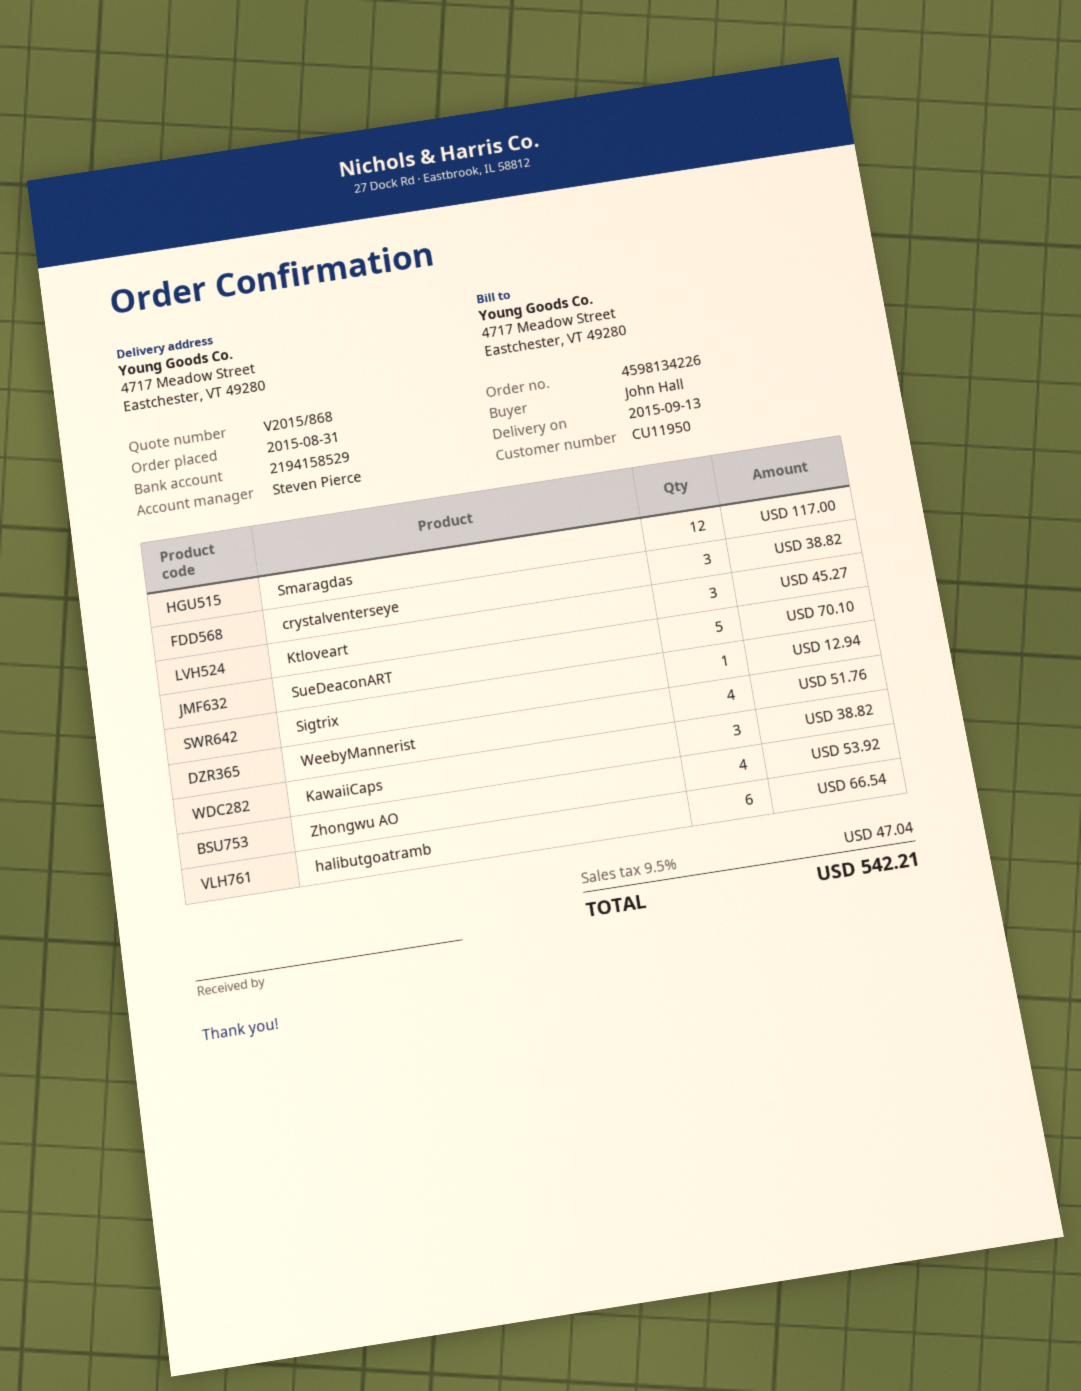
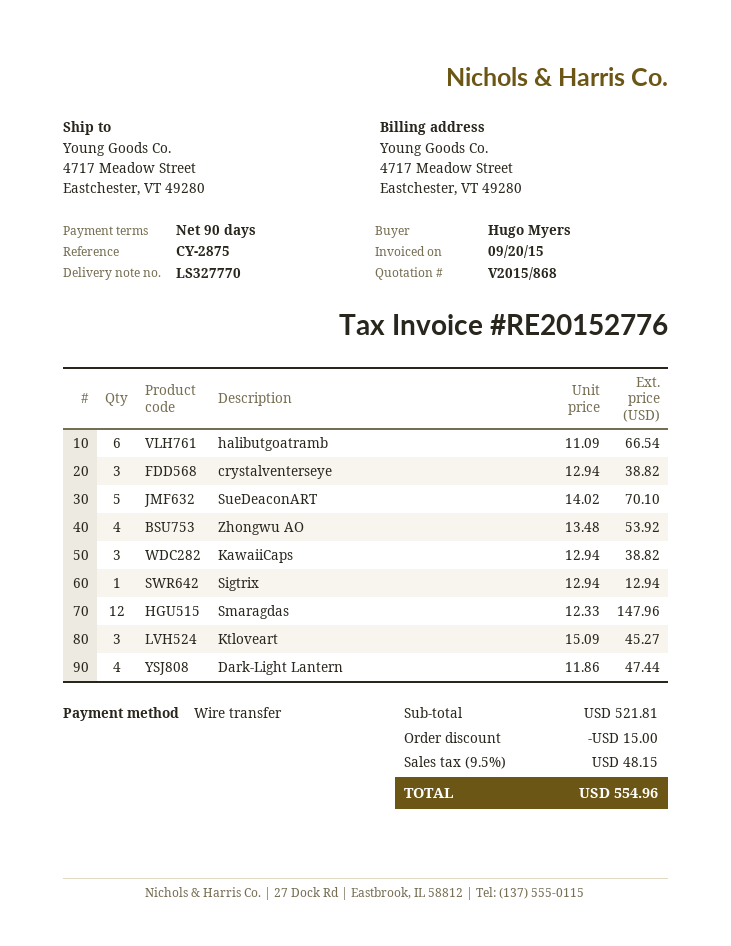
ordered by: John Hall -> Hugo Myers
Smaragdas: 12 for 117.00 -> 12 for 147.96
WeebyMannerist: 4 for 51.76 -> none
Dark-Light Lantern: none -> 4 for 47.44
discount: none -> 15.00
tax: 9.5% = 47.04 -> 9.5% = 48.15
total: 542.21 -> 554.96

